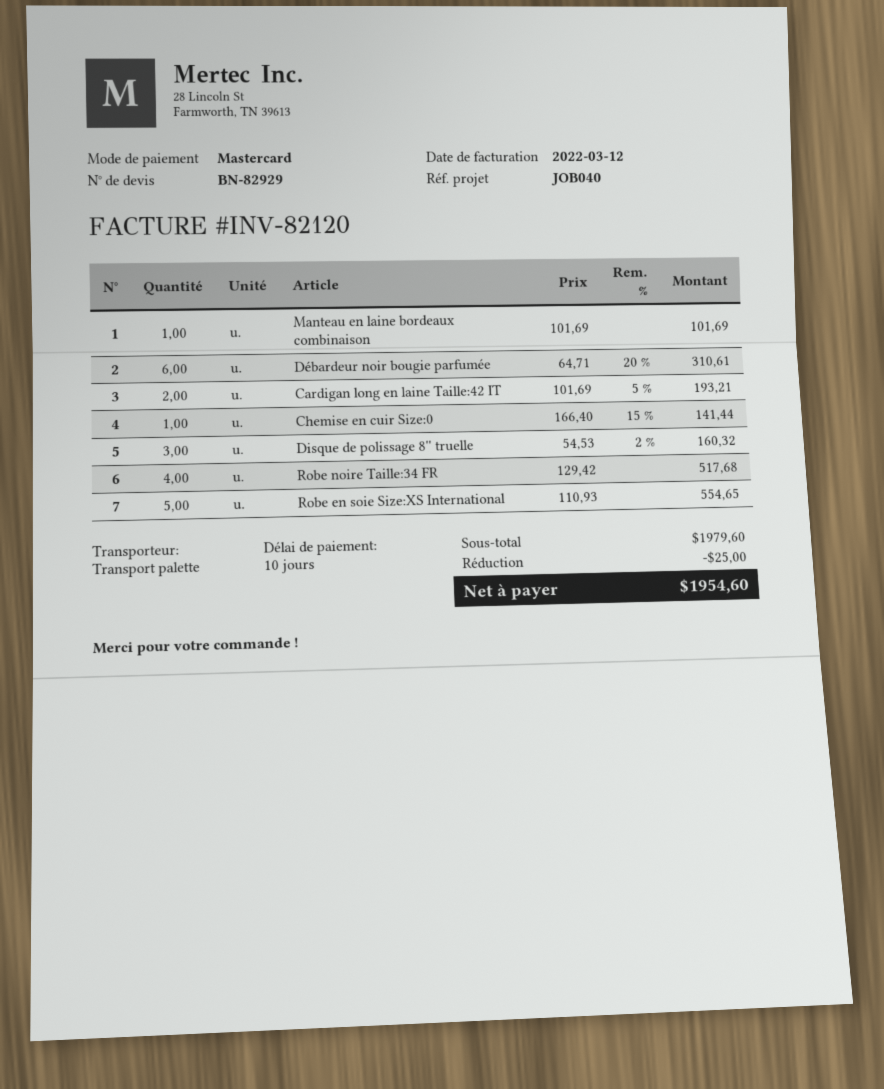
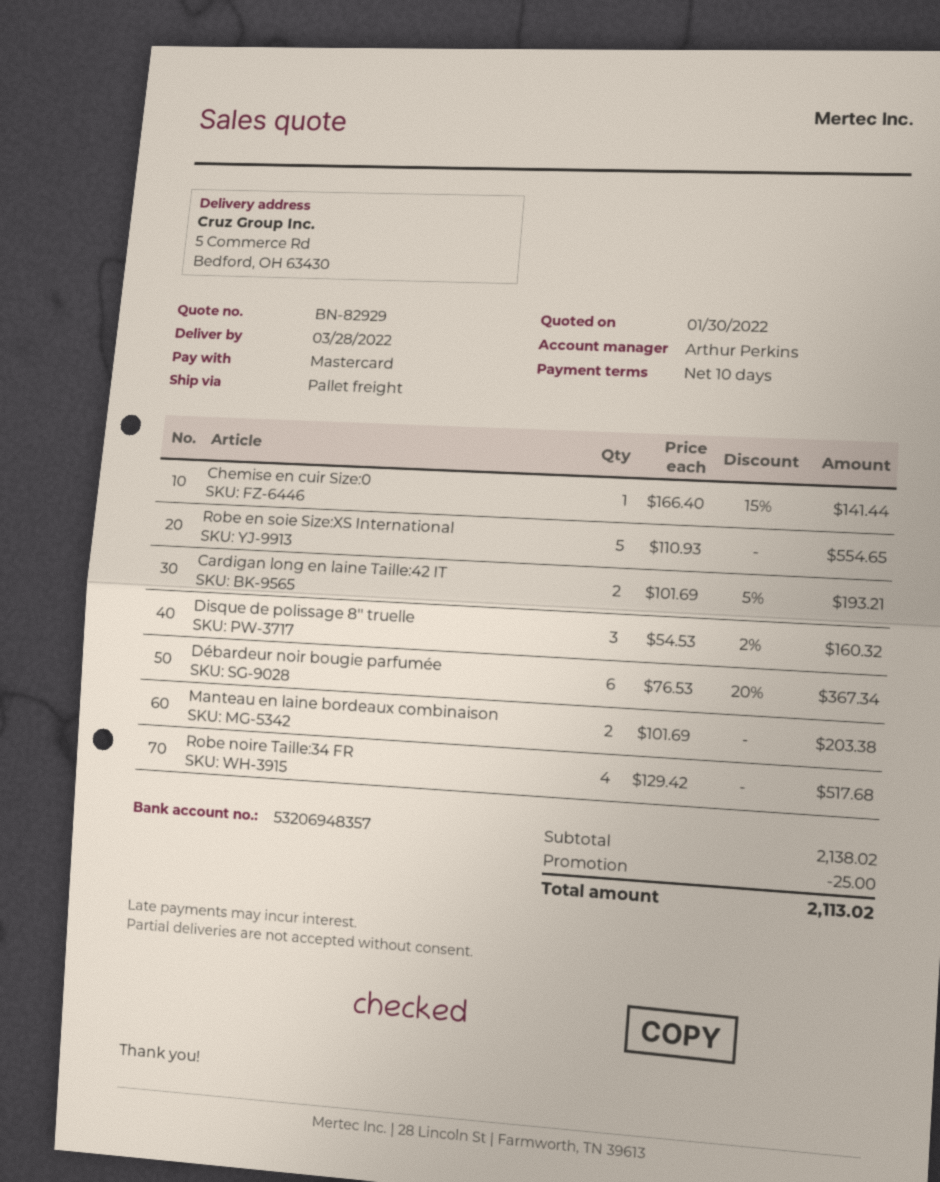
Manteau en laine bordeaux combinaison: 1 x 101.69 = 101.69 -> 2 x 101.69 = 203.38
Débardeur noir bougie parfumée: 6 x 64.71 - 20% = 310.61 -> 6 x 76.53 - 20% = 367.34
subtotal: 1979.60 -> 2138.02
total: 1954.60 -> 2113.02

